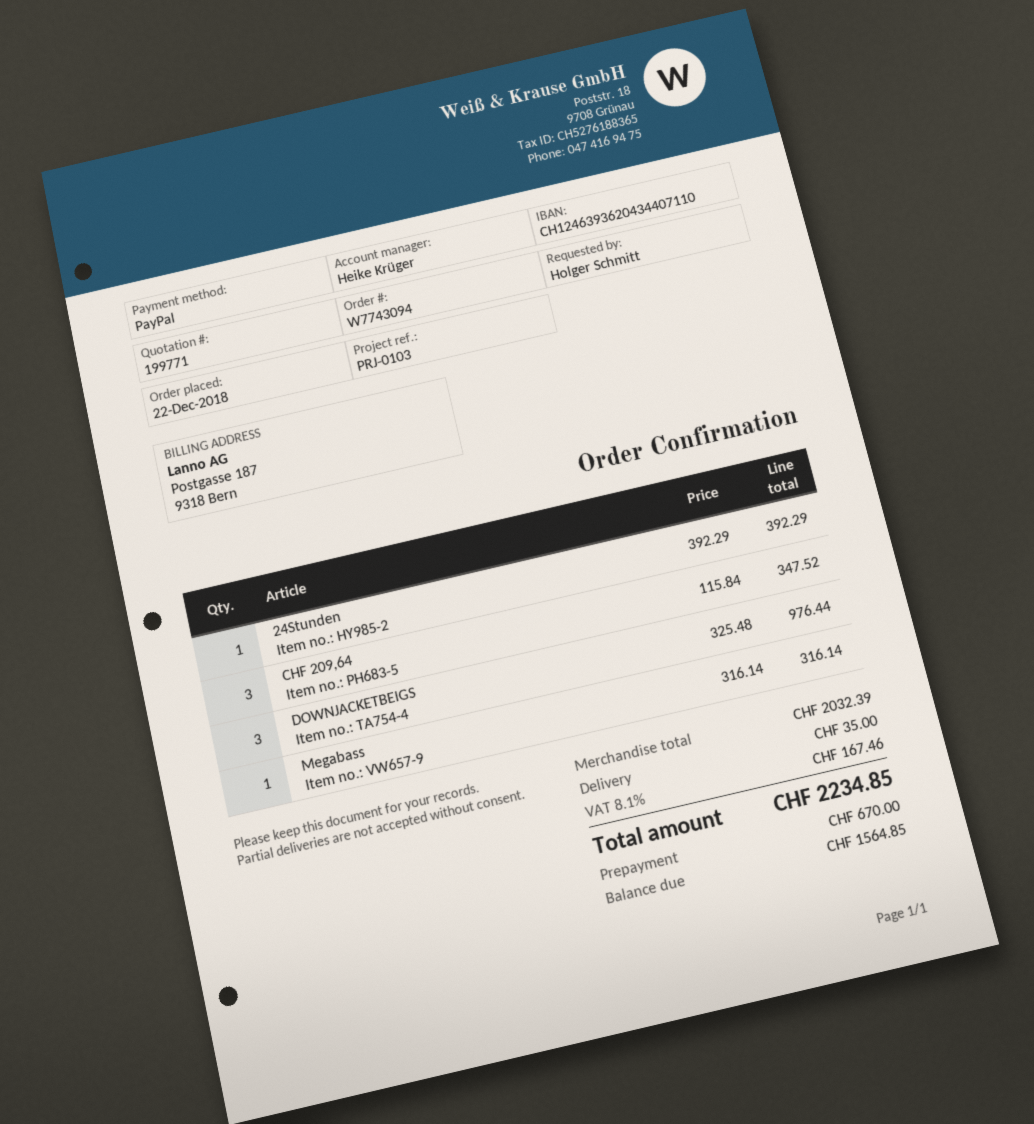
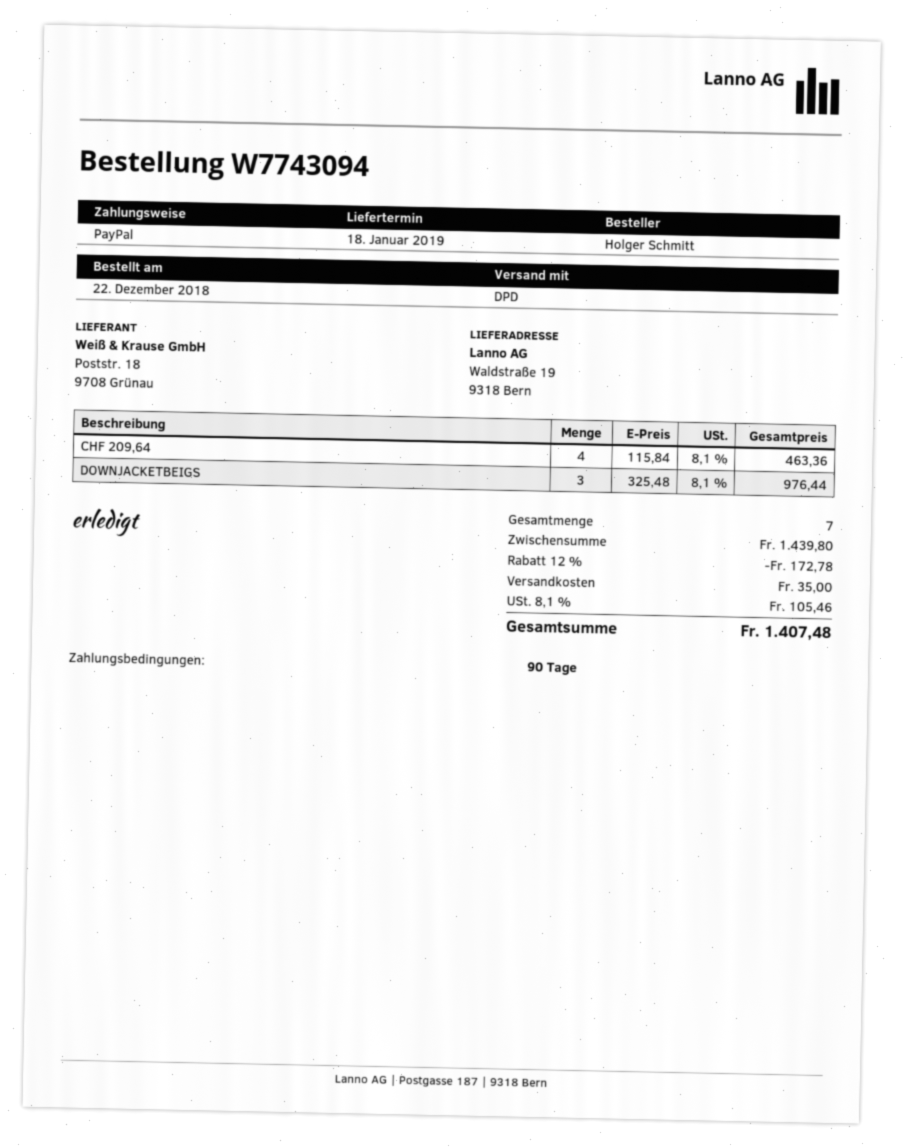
24Stunden: 1 x 392.29 = 392.29 -> none
CHF 209,64: 3 x 115.84 = 347.52 -> 4 x 115.84 = 463.36
Megabass: 1 x 316.14 = 316.14 -> none
subtotal: 2032.39 -> 1439.80
discount: none -> 12% = 172.78
tax: 8.1% = 167.46 -> 8.1% = 105.46
total: 2234.85 -> 1407.48

